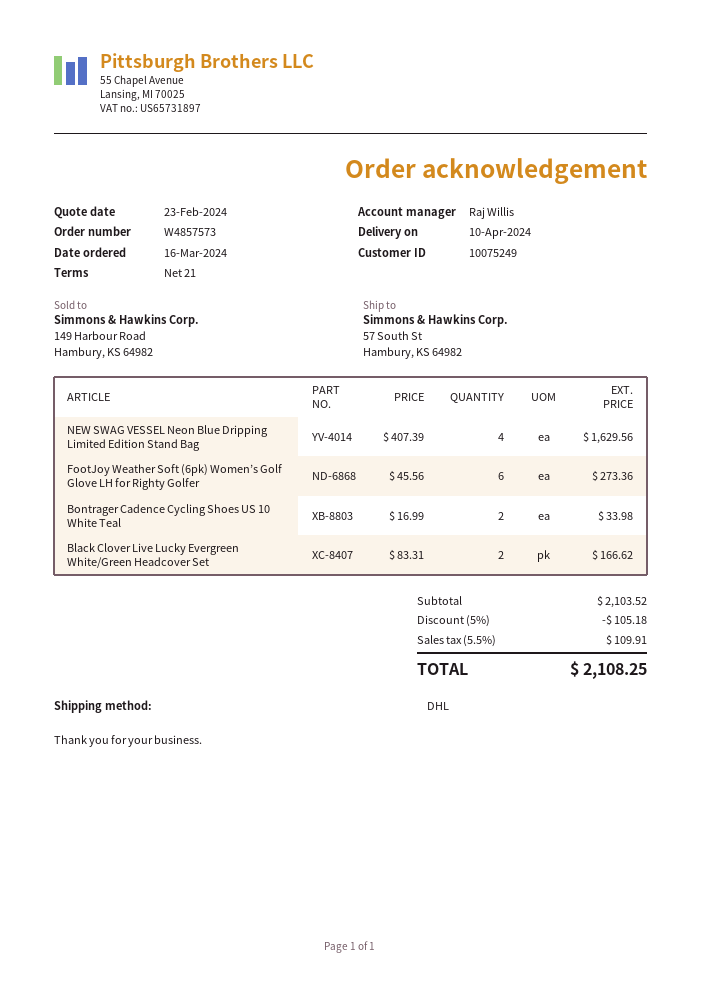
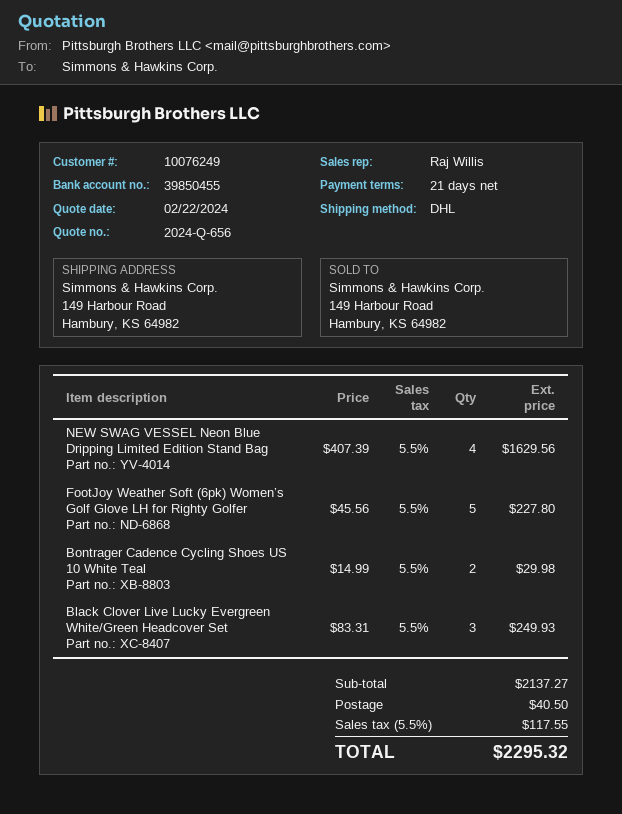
quote date: 2024-02-23 -> 2024-02-22
customer number: 10075249 -> 10076249
ship to: 57 South St, Hambury, KS 64982 -> 149 Harbour Road, Hambury, KS 64982
FootJoy Weather Soft (6pk) Women’s Golf Glove LH for Righty Golfer: 6 x 45.56 = 273.36 -> 5 x 45.56 = 227.80
Bontrager Cadence Cycling Shoes US 10 White Teal: 2 x 16.99 = 33.98 -> 2 x 14.99 = 29.98
Black Clover Live Lucky Evergreen White/Green Headcover Set: 2 x 83.31 = 166.62 -> 3 x 83.31 = 249.93
subtotal: 2103.52 -> 2137.27
discount: 5% = 105.18 -> none
shipping: none -> 40.50
tax: 5.5% = 109.91 -> 5.5% = 117.55
total: 2108.25 -> 2295.32

